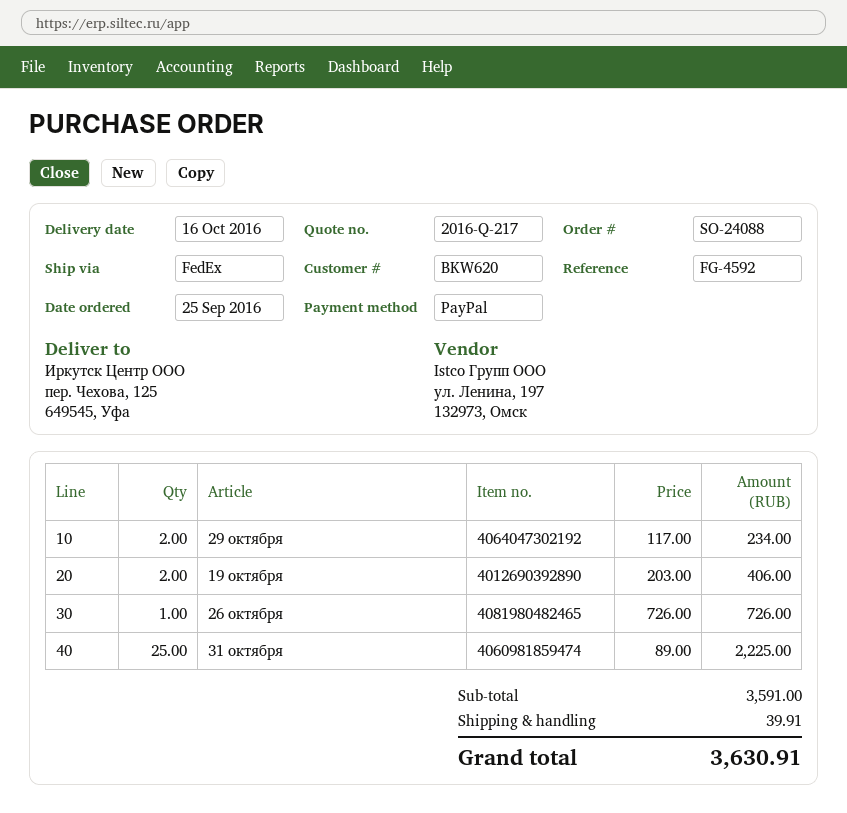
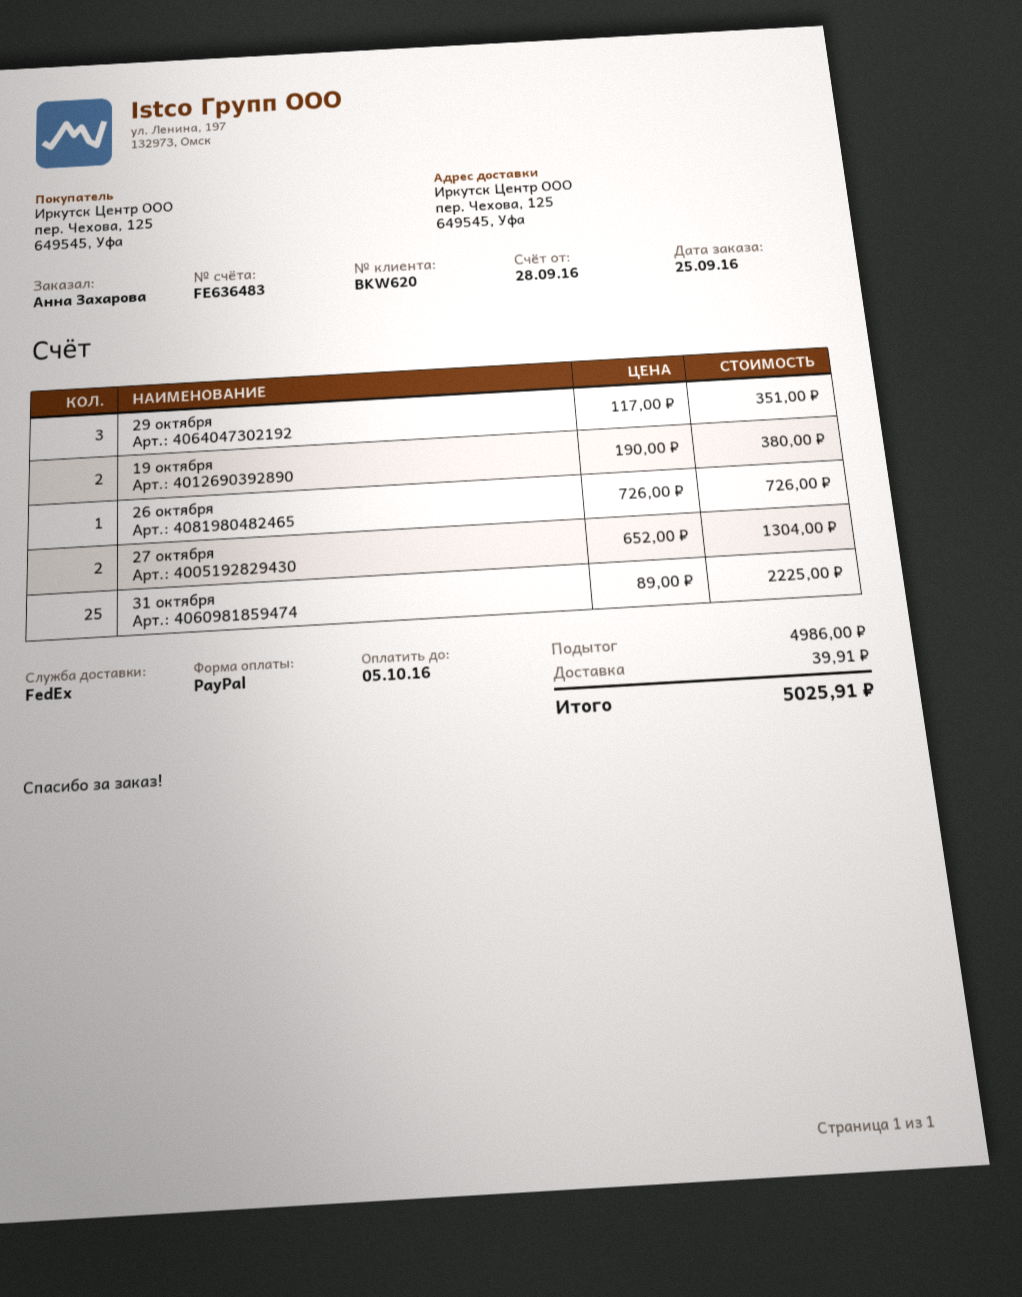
29 октября: 2 x 117.00 = 234.00 -> 3 x 117.00 = 351.00
19 октября: 2 x 203.00 = 406.00 -> 2 x 190.00 = 380.00
27 октября: none -> 2 x 652.00 = 1304.00
subtotal: 3591.00 -> 4986.00
total: 3630.91 -> 5025.91

